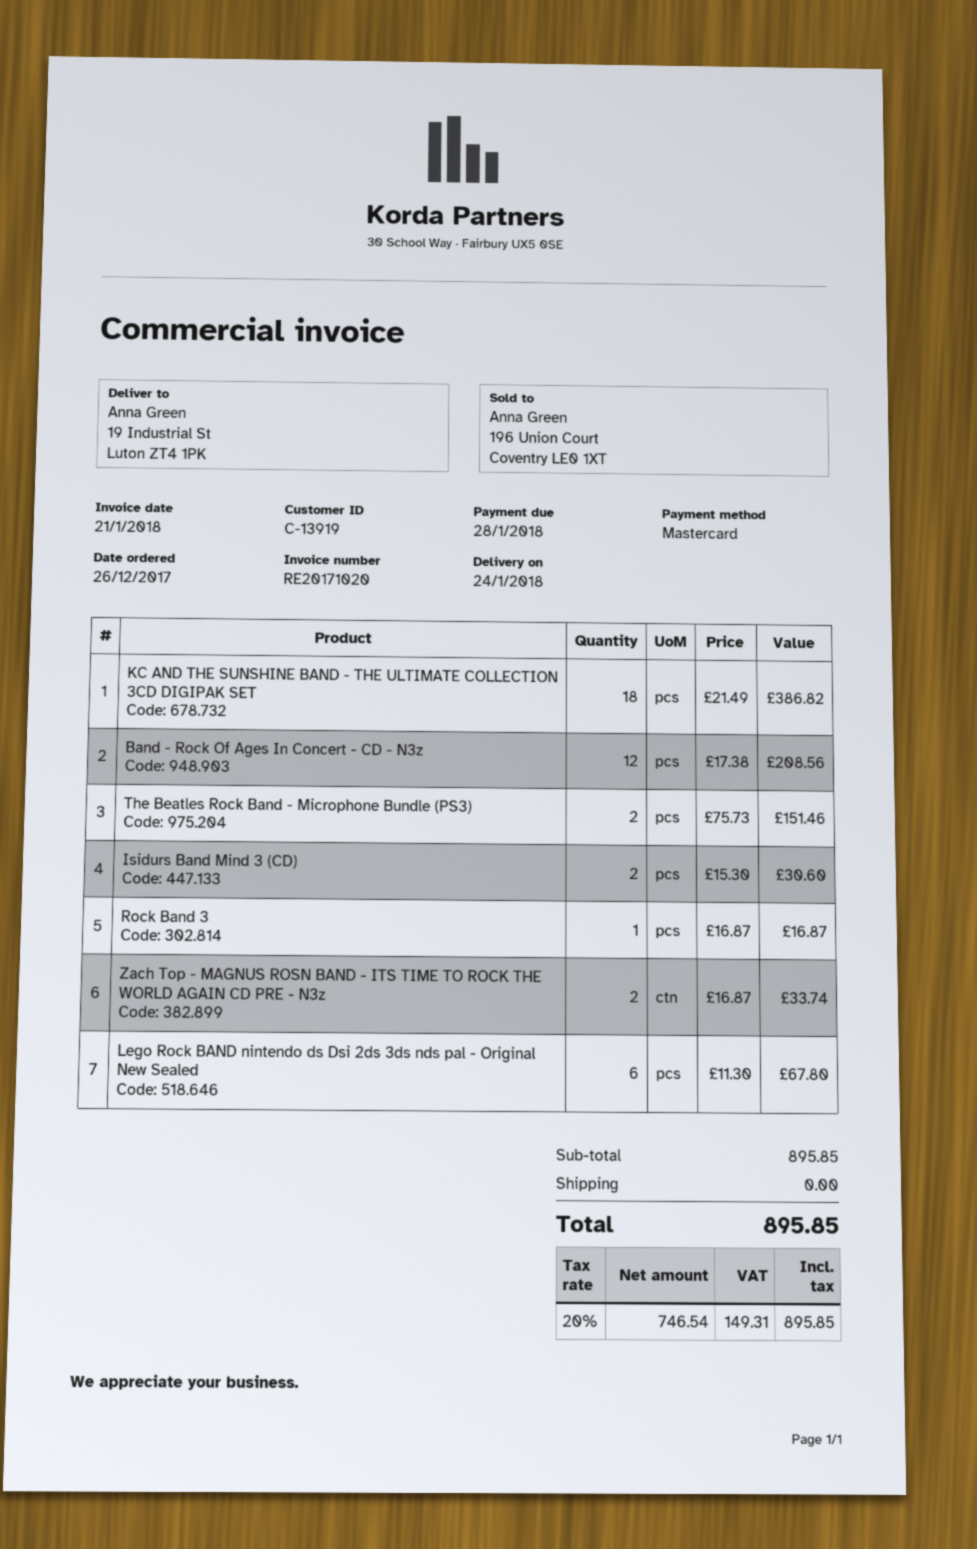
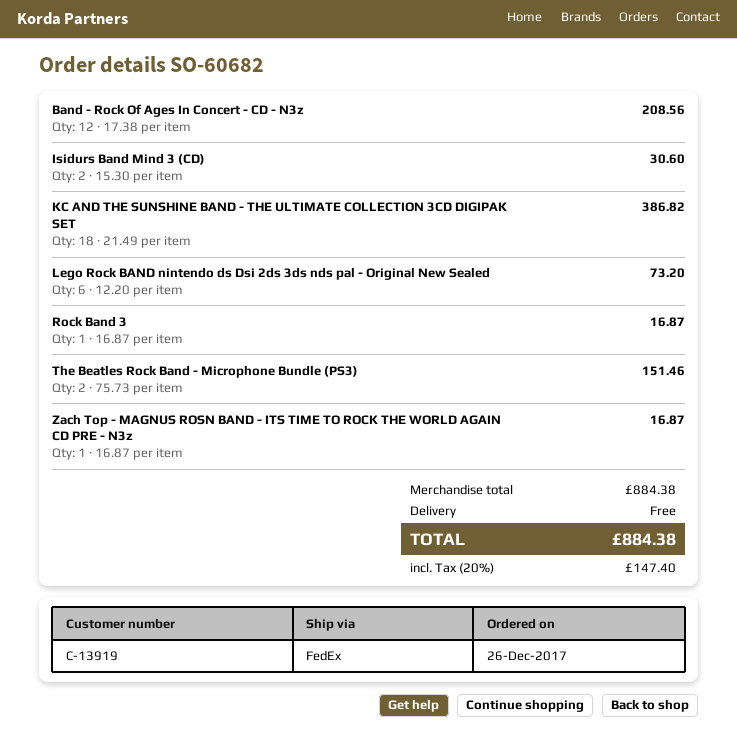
Zach Top - MAGNUS ROSN BAND - ITS TIME TO ROCK THE WORLD AGAIN CD PRE - N3z: 2 x 16.87 = 33.74 -> 1 x 16.87 = 16.87
Lego Rock BAND nintendo ds Dsi 2ds 3ds nds pal - Original New Sealed: 6 x 11.30 = 67.80 -> 6 x 12.20 = 73.20
subtotal: 895.85 -> 884.38
tax: 20% = 149.31 -> 20% = 147.40
total: 895.85 -> 884.38

